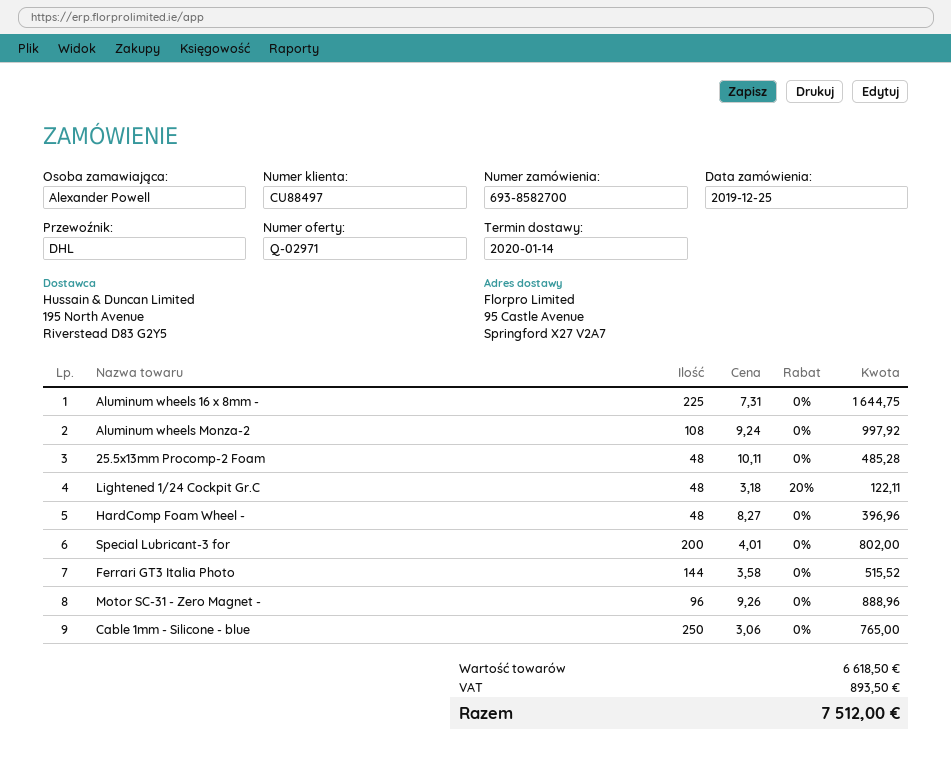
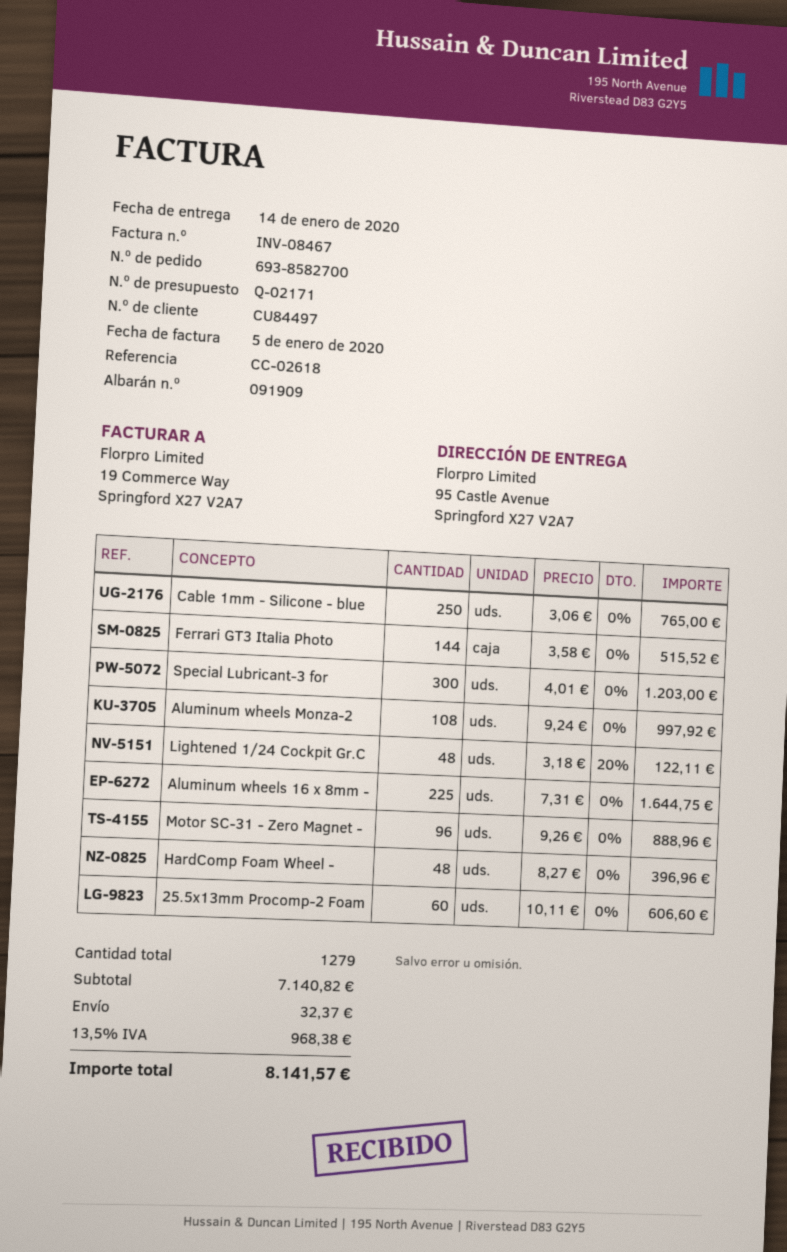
quote number: Q-02971 -> Q-02171
customer number: CU88497 -> CU84497
25.5x13mm Procomp-2 Foam: 48 x 10.11 = 485.28 -> 60 x 10.11 = 606.60
Special Lubricant-3 for: 200 x 4.01 = 802.00 -> 300 x 4.01 = 1203.00
subtotal: 6618.50 -> 7140.82
shipping: none -> 32.37
tax: 893.50 -> 968.38
total: 7512.00 -> 8141.57

